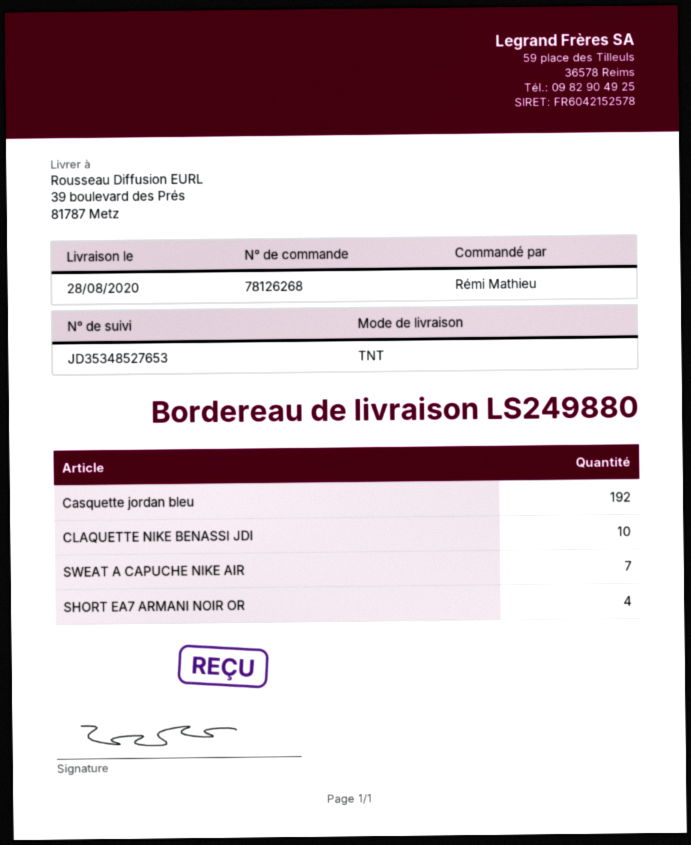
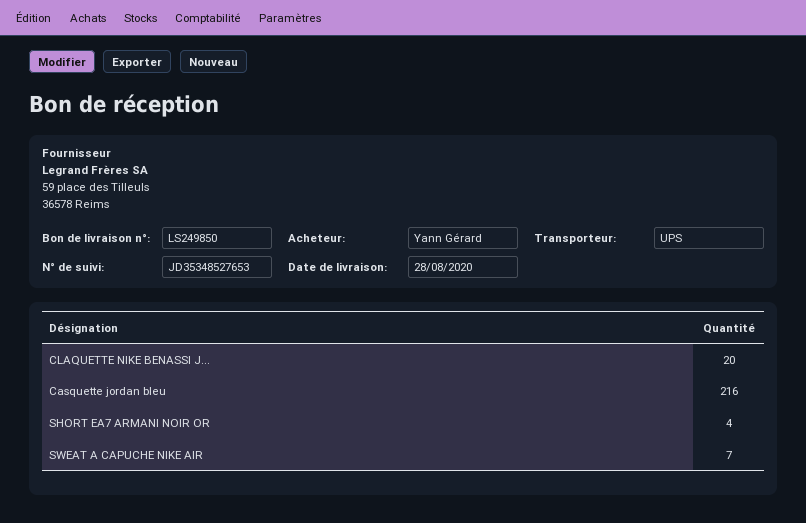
delivery note number: LS249880 -> LS249850
ordered by: Rémi Mathieu -> Yann Gérard
shipping method: TNT -> UPS
Casquette jordan bleu: 192 -> 216
CLAQUETTE NIKE BENASSI JDI: 10 -> 20

